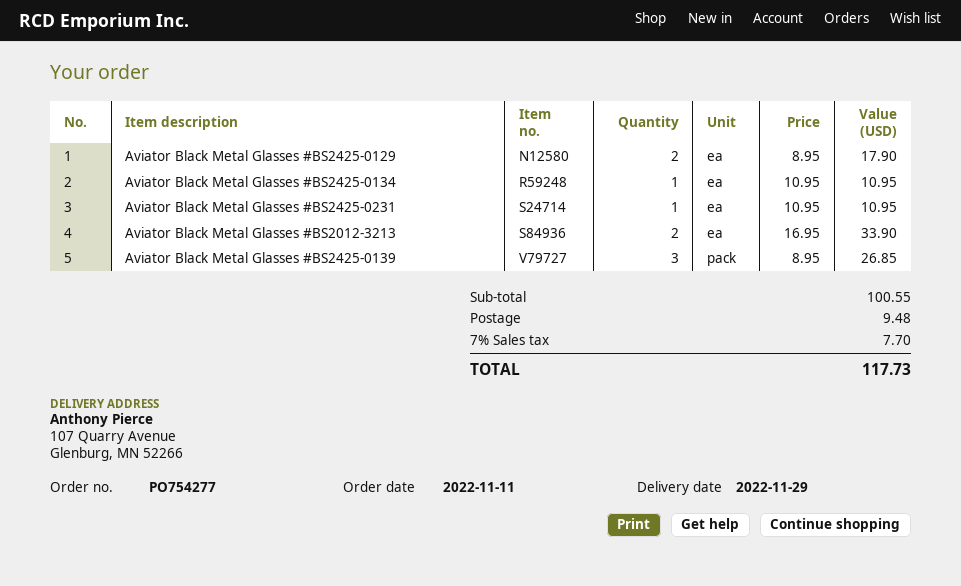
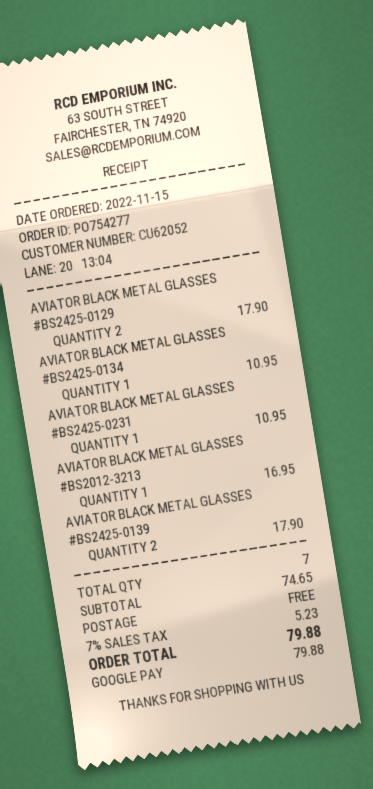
order date: 2022-11-11 -> 2022-11-15
Aviator Black Metal Glasses #BS2012-3213: 2 for 33.90 -> 1 for 16.95
Aviator Black Metal Glasses #BS2425-0139: 3 for 26.85 -> 2 for 17.90
subtotal: 100.55 -> 74.65
shipping: 9.48 -> 0.00
tax: 7% = 7.70 -> 7% = 5.23
total: 117.73 -> 79.88

